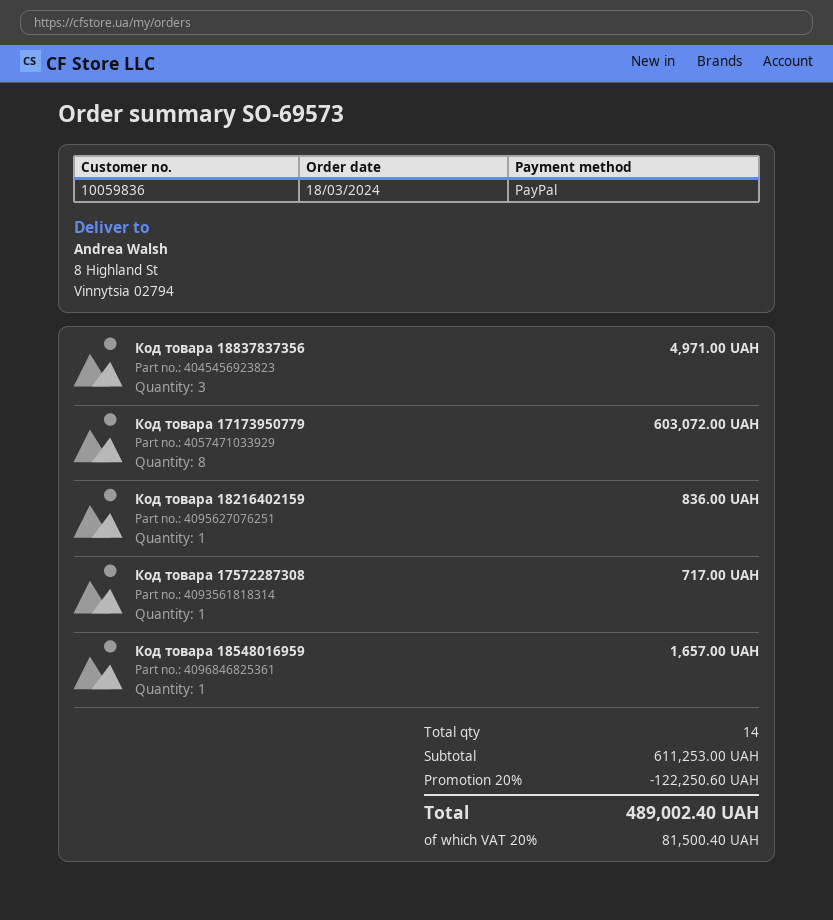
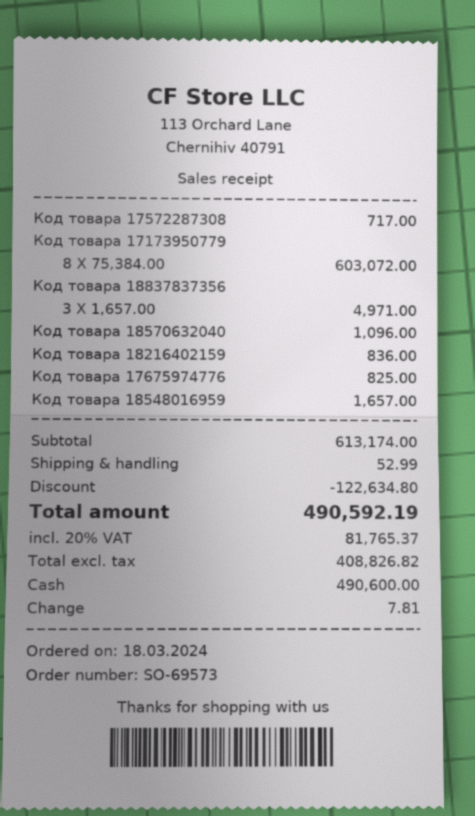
payment method: PayPal -> cash
Код товара 18570632040: none -> 1 for 1096.00
Код товара 17675974776: none -> 1 for 825.00
subtotal: 611253.00 -> 613174.00
discount: 122250.60 -> 122634.80
shipping: none -> 52.99
tax: 20% = 81500.40 -> 20% = 81765.37
total: 489002.40 -> 490592.19

